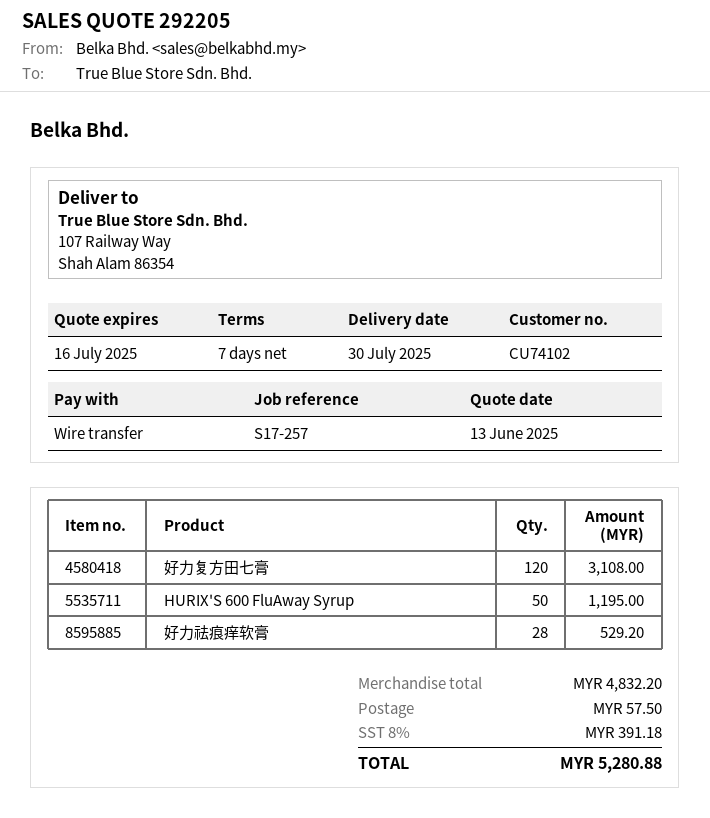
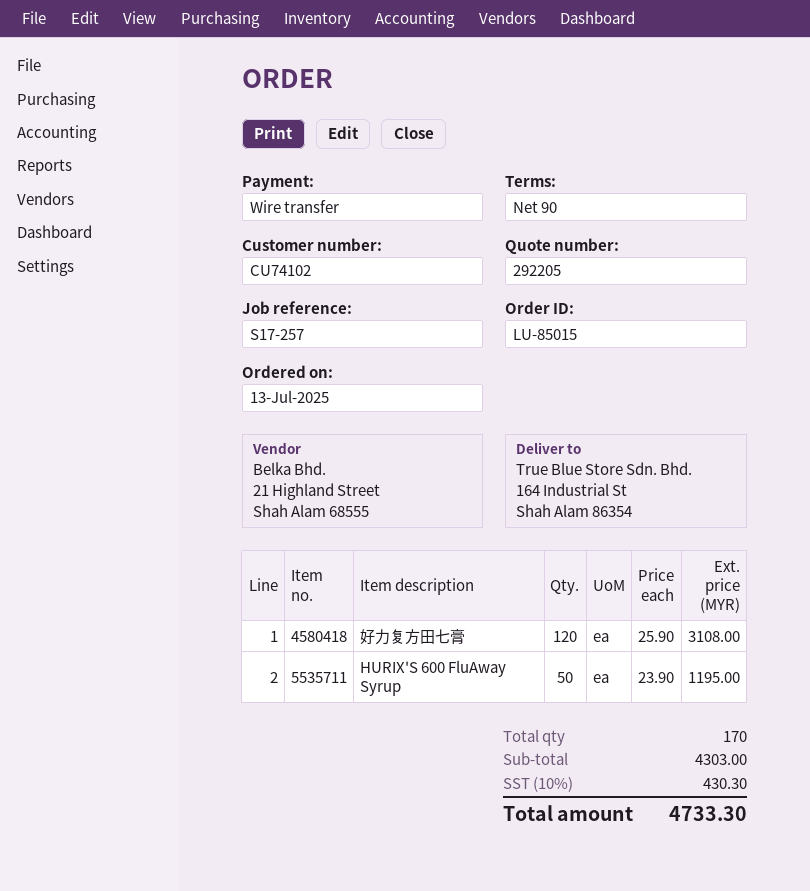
payment terms: 7 days -> 90 days
ship to: 107 Railway Way, Shah Alam 86354 -> 164 Industrial St, Shah Alam 86354
好力祛痕痒软膏: 28 for 529.20 -> none
subtotal: 4832.20 -> 4303.00
shipping: 57.50 -> none
tax: 8% = 391.18 -> 10% = 430.30
total: 5280.88 -> 4733.30

